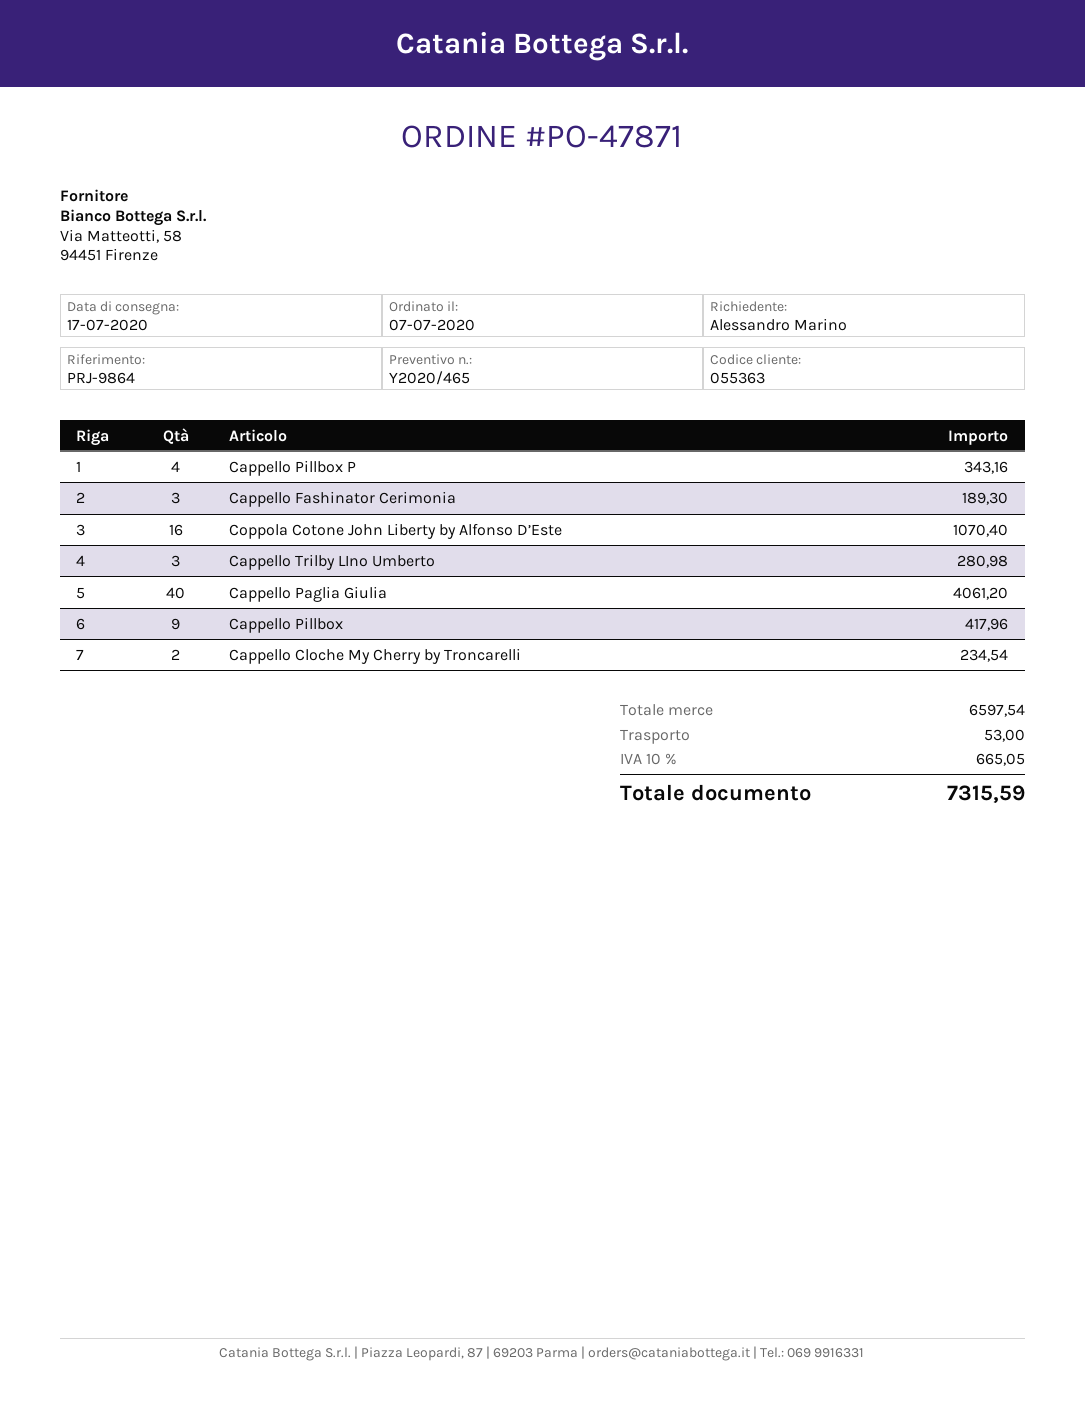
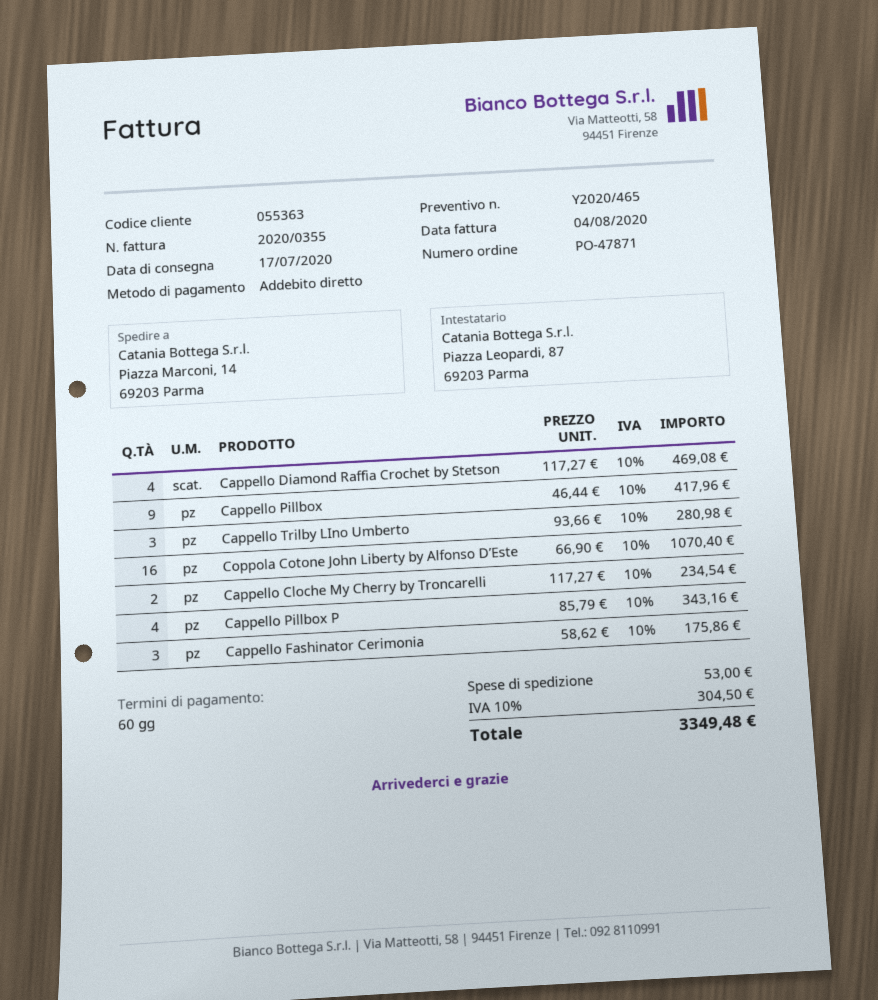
Cappello Fashinator Cerimonia: 3 for 189.30 -> 3 for 175.86
Cappello Paglia Giulia: 40 for 4061.20 -> none
Cappello Diamond Raffia Crochet by Stetson: none -> 4 for 469.08
tax: 10% = 665.05 -> 10% = 304.50
total: 7315.59 -> 3349.48

